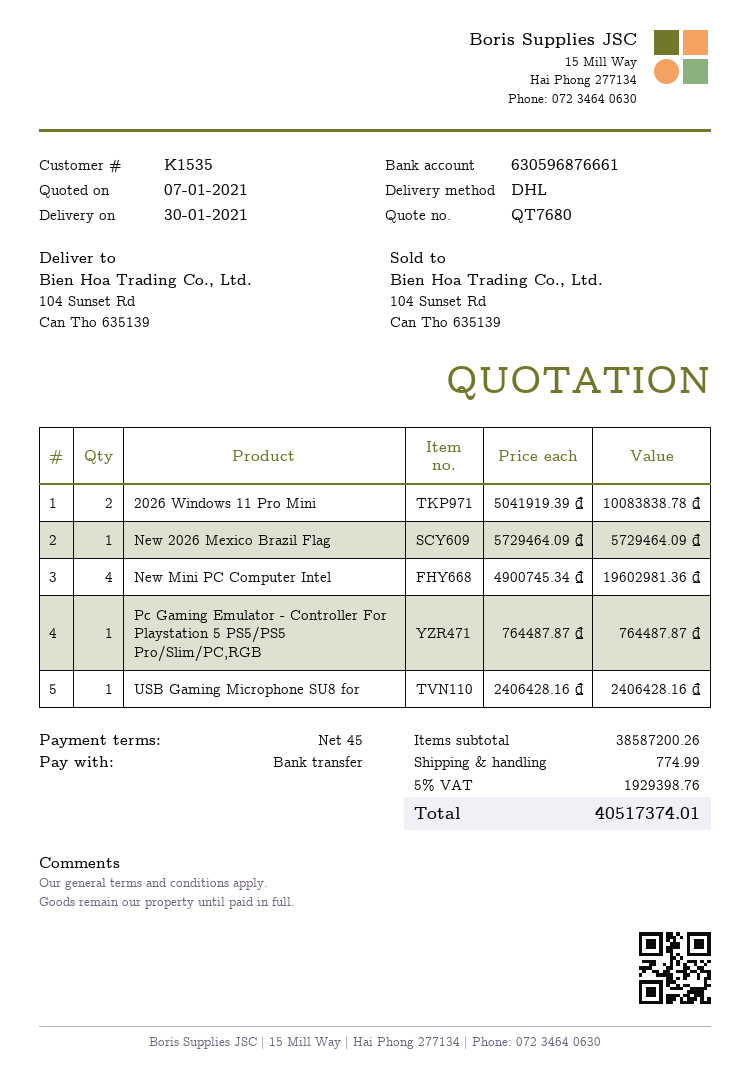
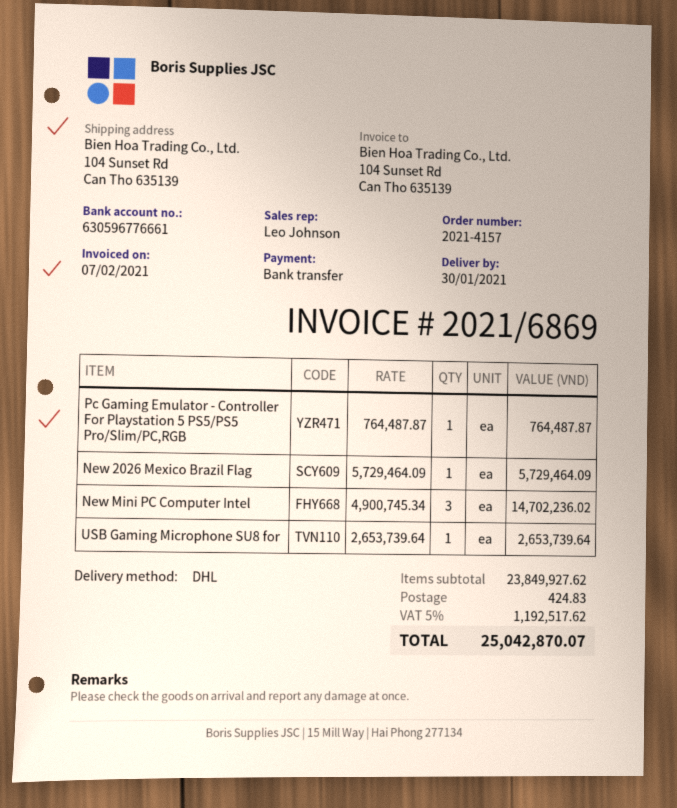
bank account: 630596876661 -> 630596776661
2026 Windows 11 Pro Mini: 2 x 5041919.39 = 10083838.78 -> none
New Mini PC Computer Intel: 4 x 4900745.34 = 19602981.36 -> 3 x 4900745.34 = 14702236.02
USB Gaming Microphone SU8 for: 1 x 2406428.16 = 2406428.16 -> 1 x 2653739.64 = 2653739.64
subtotal: 38587200.26 -> 23849927.62
shipping: 774.99 -> 424.83
tax: 5% = 1929398.76 -> 5% = 1192517.62
total: 40517374.01 -> 25042870.07

